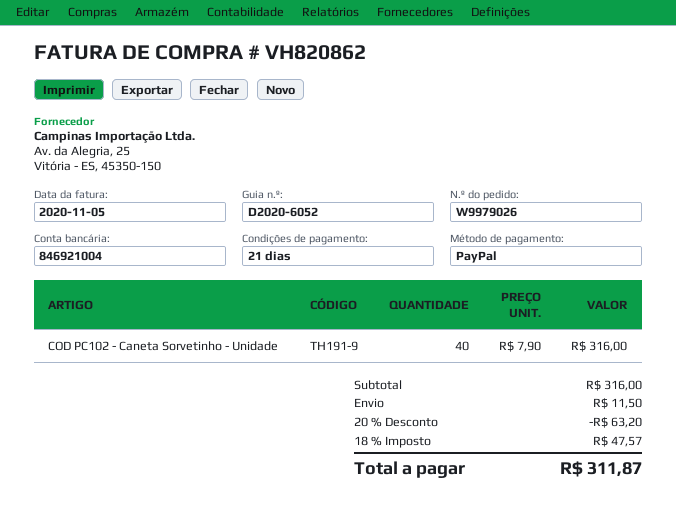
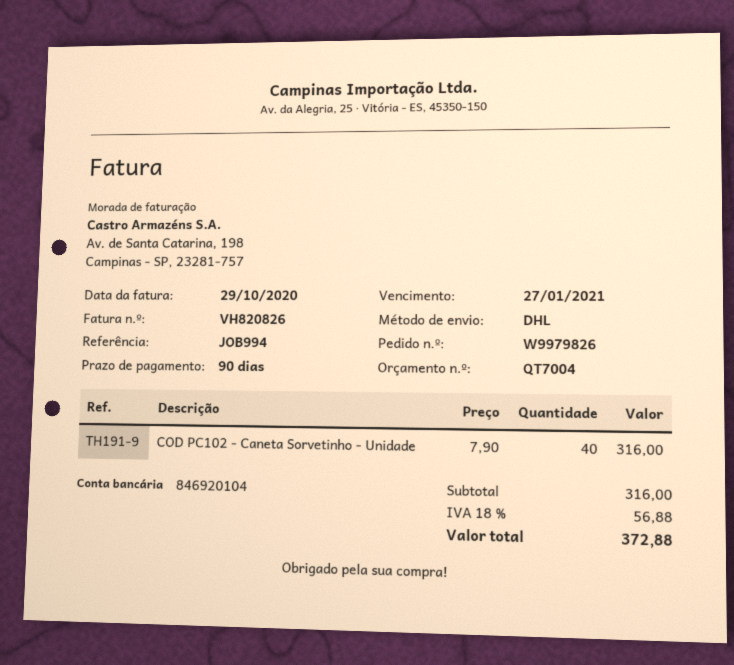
order number: W9979026 -> W9979826
invoice number: VH820862 -> VH820826
invoice date: 2020-11-05 -> 2020-10-29
payment terms: 21 days -> 90 days
bank account: 846921004 -> 846920104
discount: 20% = 63.20 -> none
shipping: 11.50 -> none
tax: 18% = 47.57 -> 18% = 56.88
total: 311.87 -> 372.88

